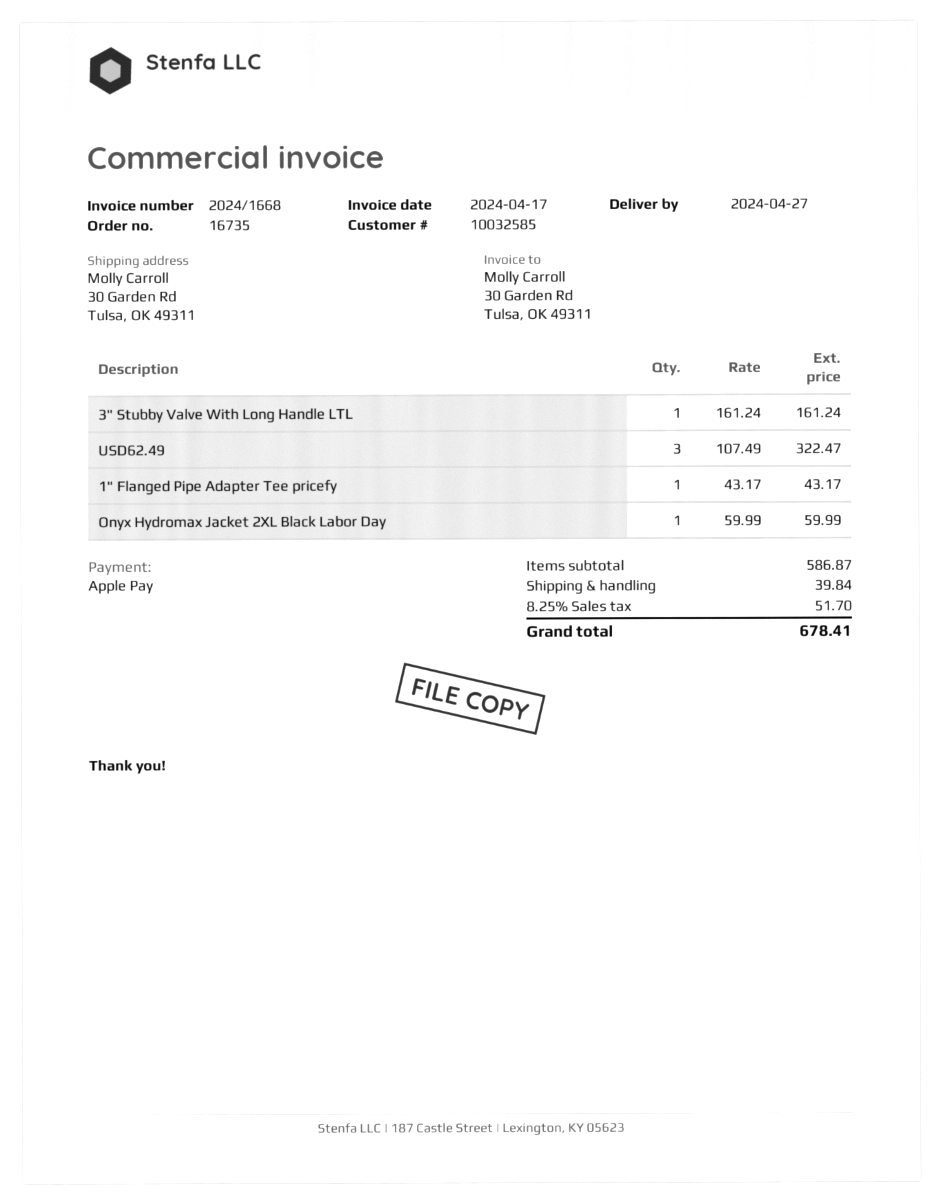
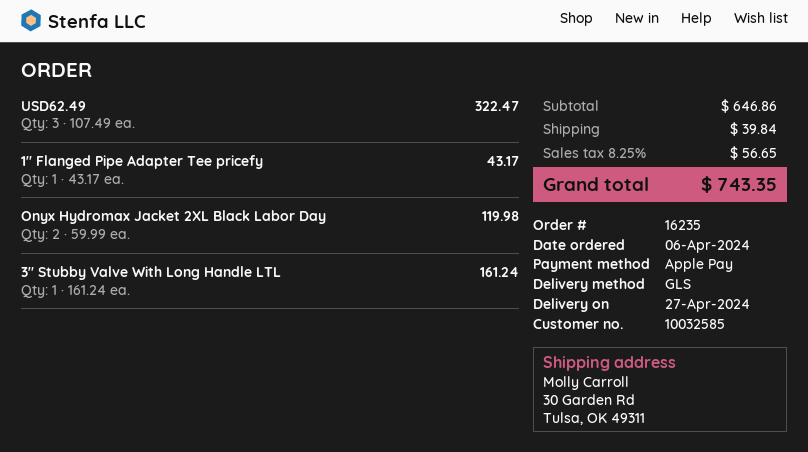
order number: 16735 -> 16235
Onyx Hydromax Jacket 2XL Black Labor Day: 1 x 59.99 = 59.99 -> 2 x 59.99 = 119.98
subtotal: 586.87 -> 646.86
tax: 8.25% = 51.70 -> 8.25% = 56.65
total: 678.41 -> 743.35

